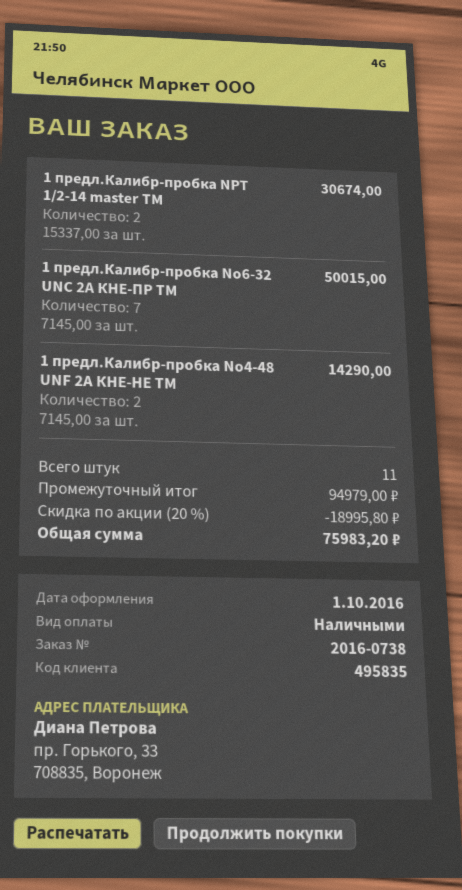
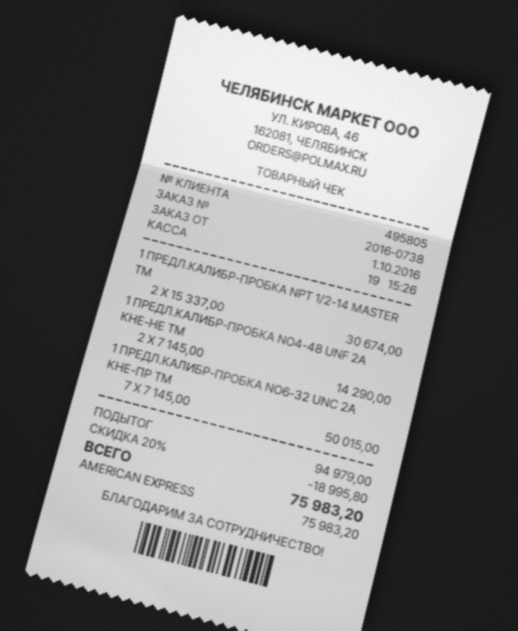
customer number: 495835 -> 495805
payment method: cash -> American Express

